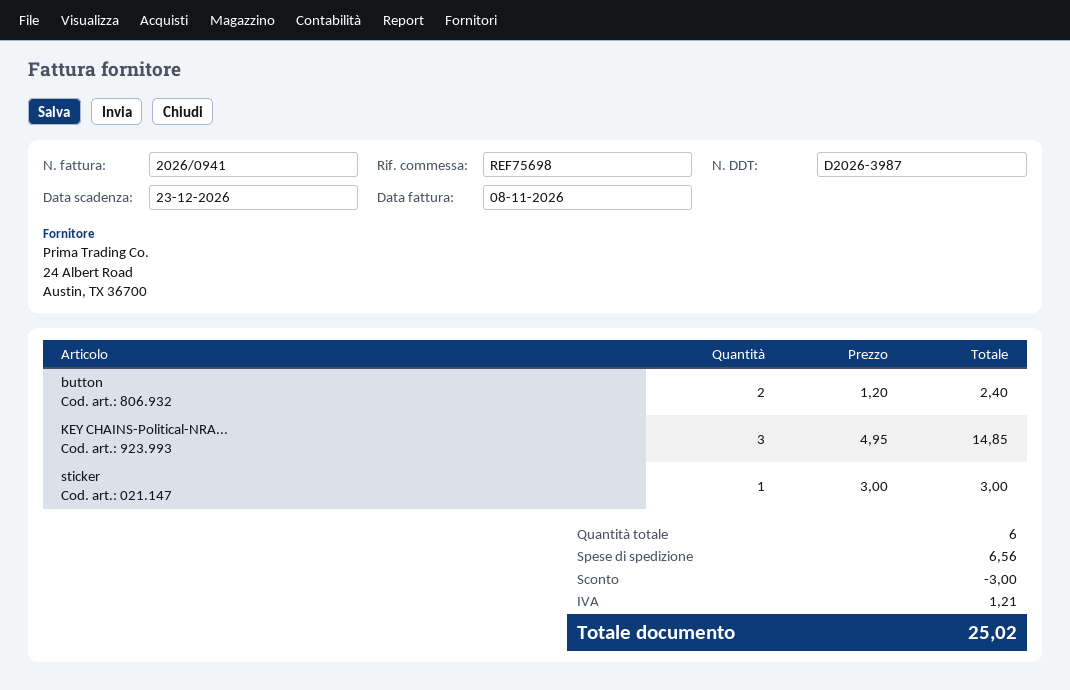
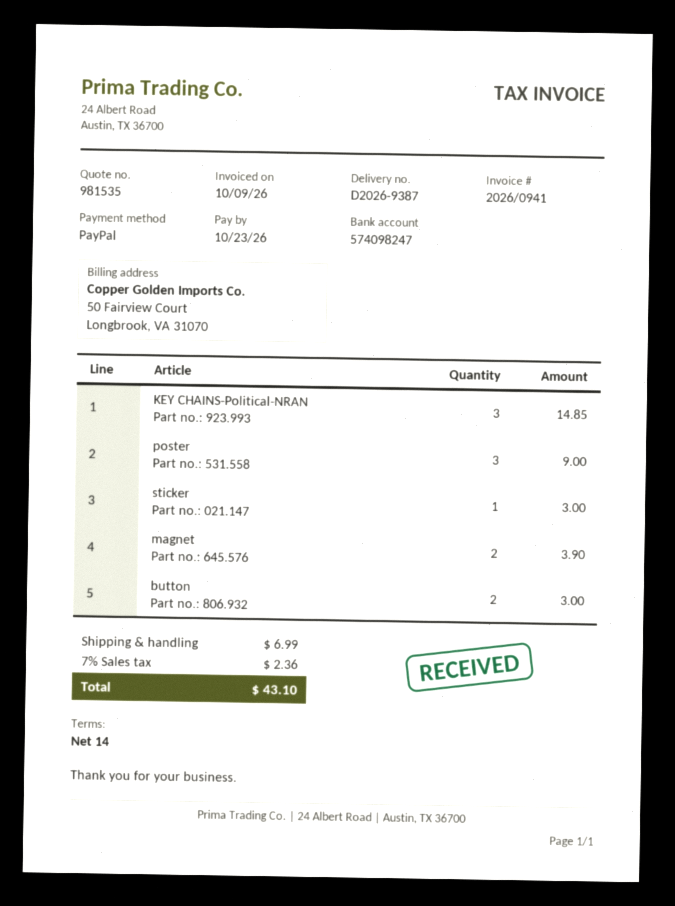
delivery note number: D2026-3987 -> D2026-9387
invoice date: 2026-11-08 -> 2026-10-09
due date: 2026-12-23 -> 2026-10-23
button: 2 for 2.40 -> 2 for 3.00
poster: none -> 3 for 9.00
magnet: none -> 2 for 3.90
discount: 3.00 -> none
shipping: 6.56 -> 6.99
tax: 1.21 -> 2.36
total: 25.02 -> 43.10

